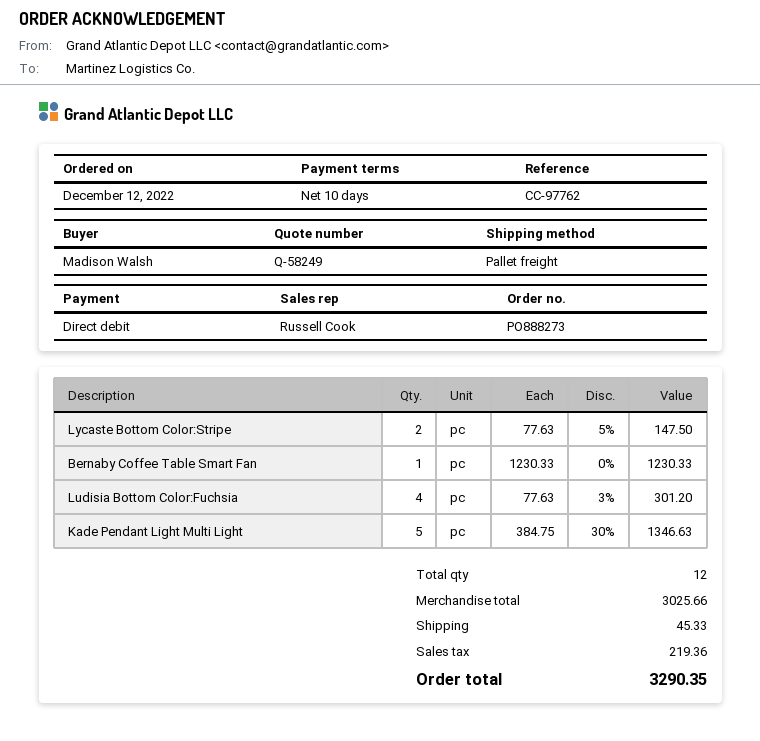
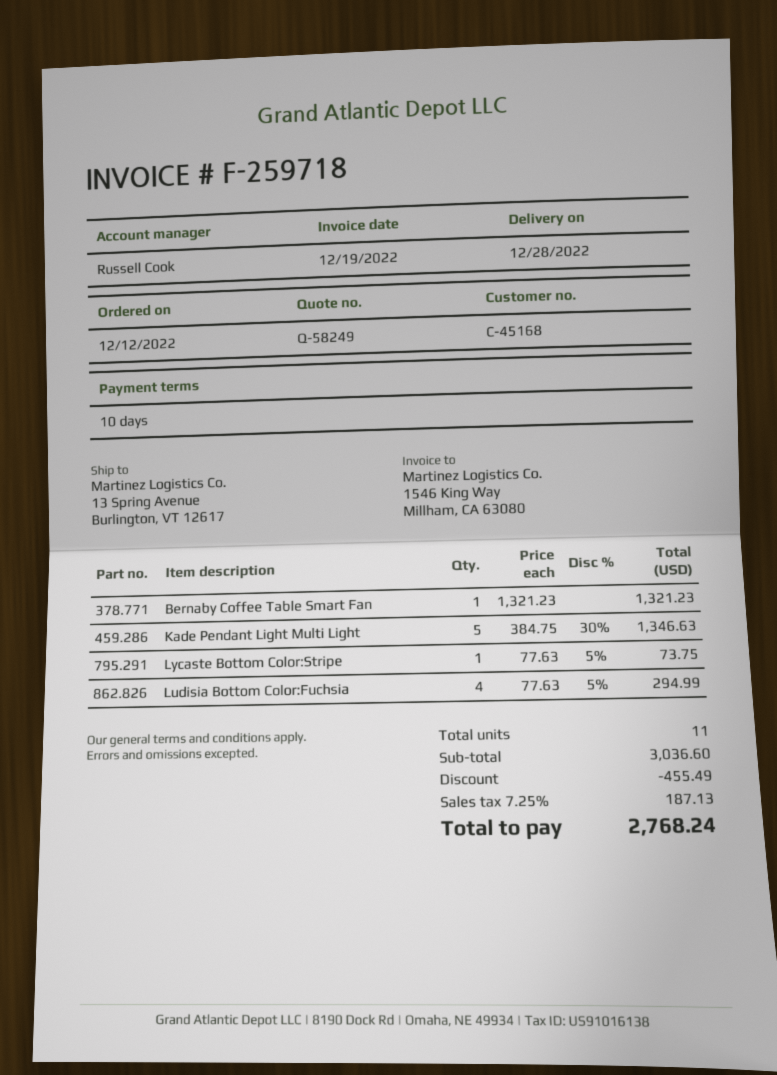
Lycaste Bottom Color:Stripe: 2 x 77.63 - 5% = 147.50 -> 1 x 77.63 - 5% = 73.75
Bernaby Coffee Table Smart Fan: 1 x 1230.33 = 1230.33 -> 1 x 1321.23 = 1321.23
Ludisia Bottom Color:Fuchsia: 4 x 77.63 - 3% = 301.20 -> 4 x 77.63 - 5% = 294.99
total quantity: 12 -> 11
subtotal: 3025.66 -> 3036.60
discount: none -> 455.49
shipping: 45.33 -> none
tax: 219.36 -> 187.13
total: 3290.35 -> 2768.24

